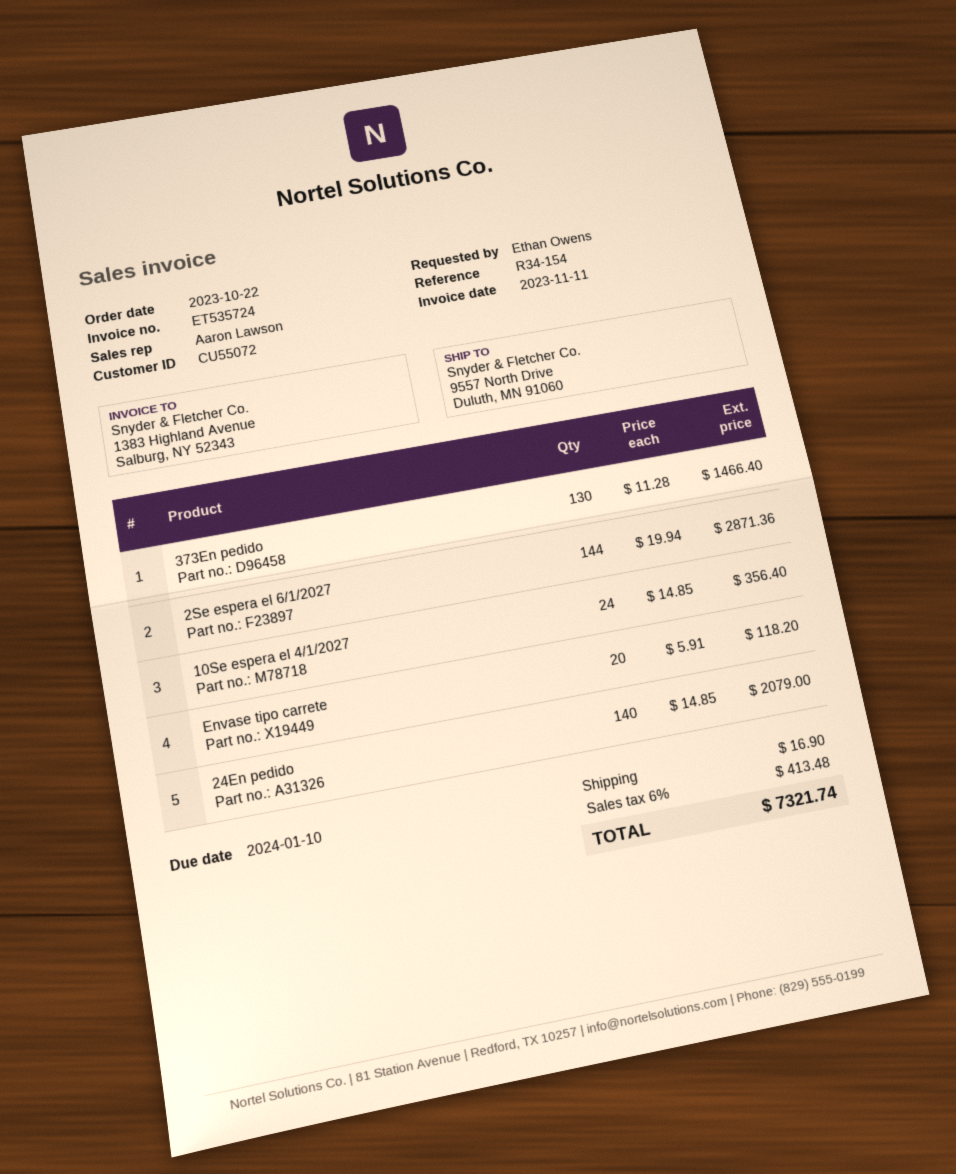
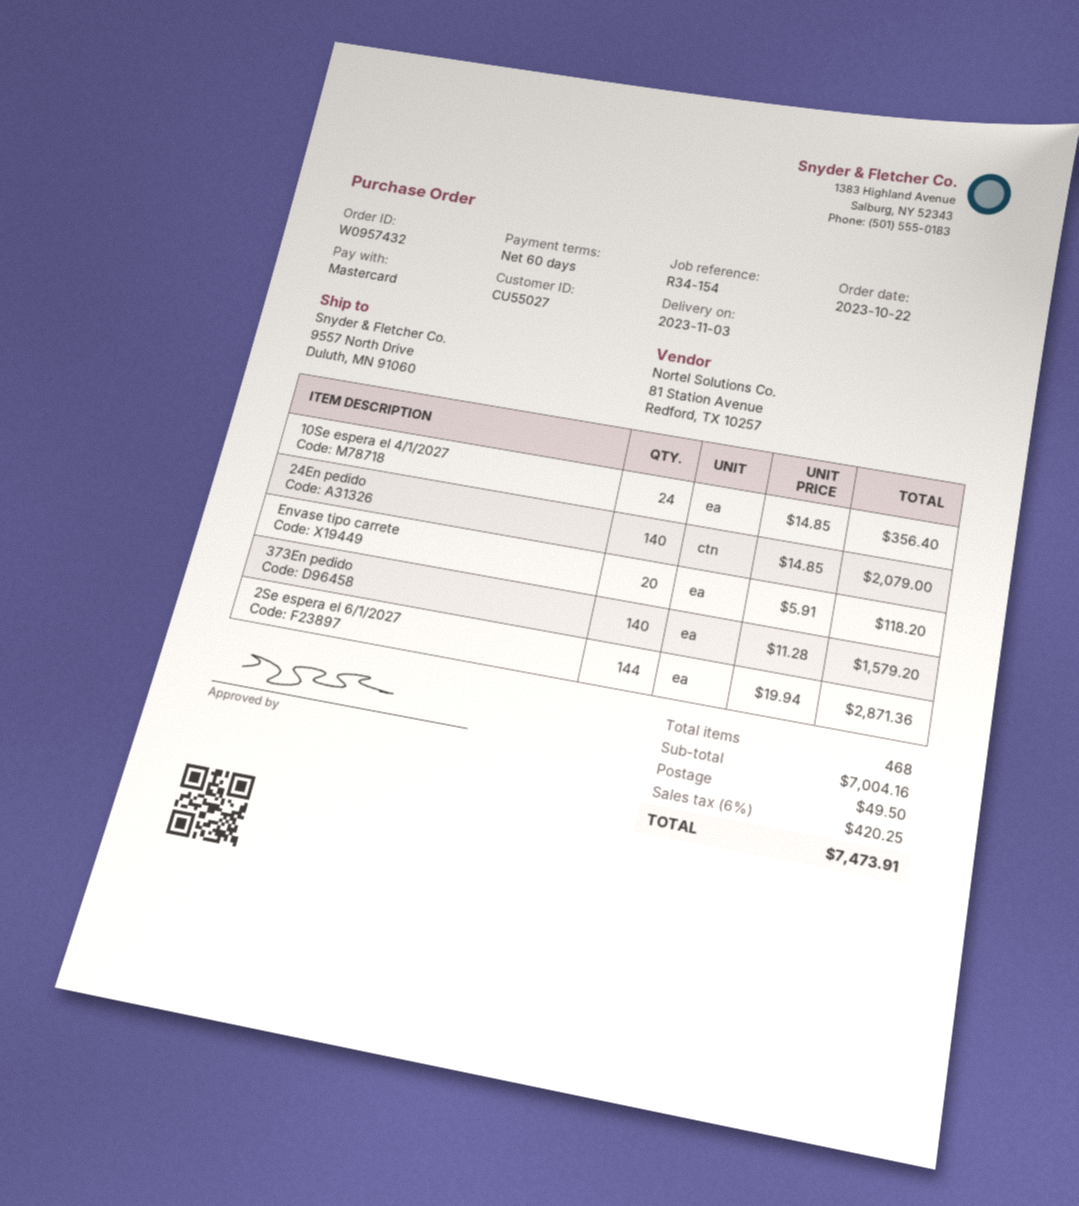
customer number: CU55072 -> CU55027
373En pedido: 130 x 11.28 = 1466.40 -> 140 x 11.28 = 1579.20
shipping: 16.90 -> 49.50
tax: 6% = 413.48 -> 6% = 420.25
total: 7321.74 -> 7473.91

